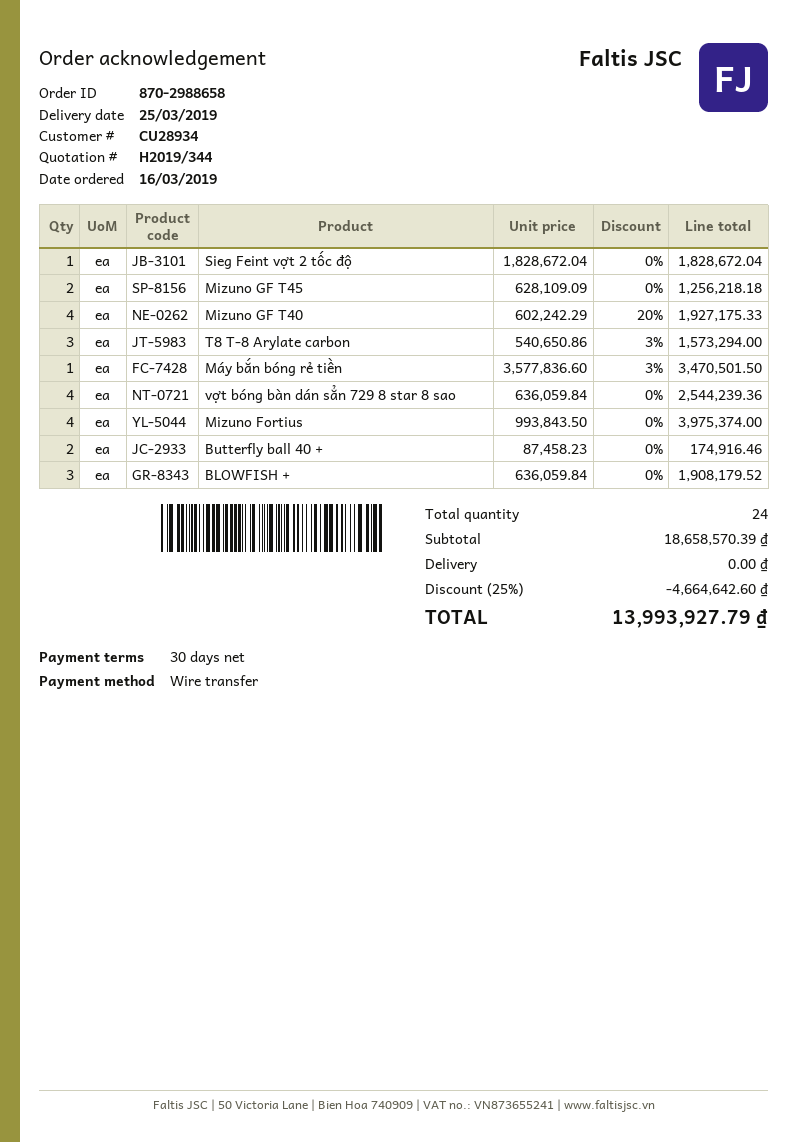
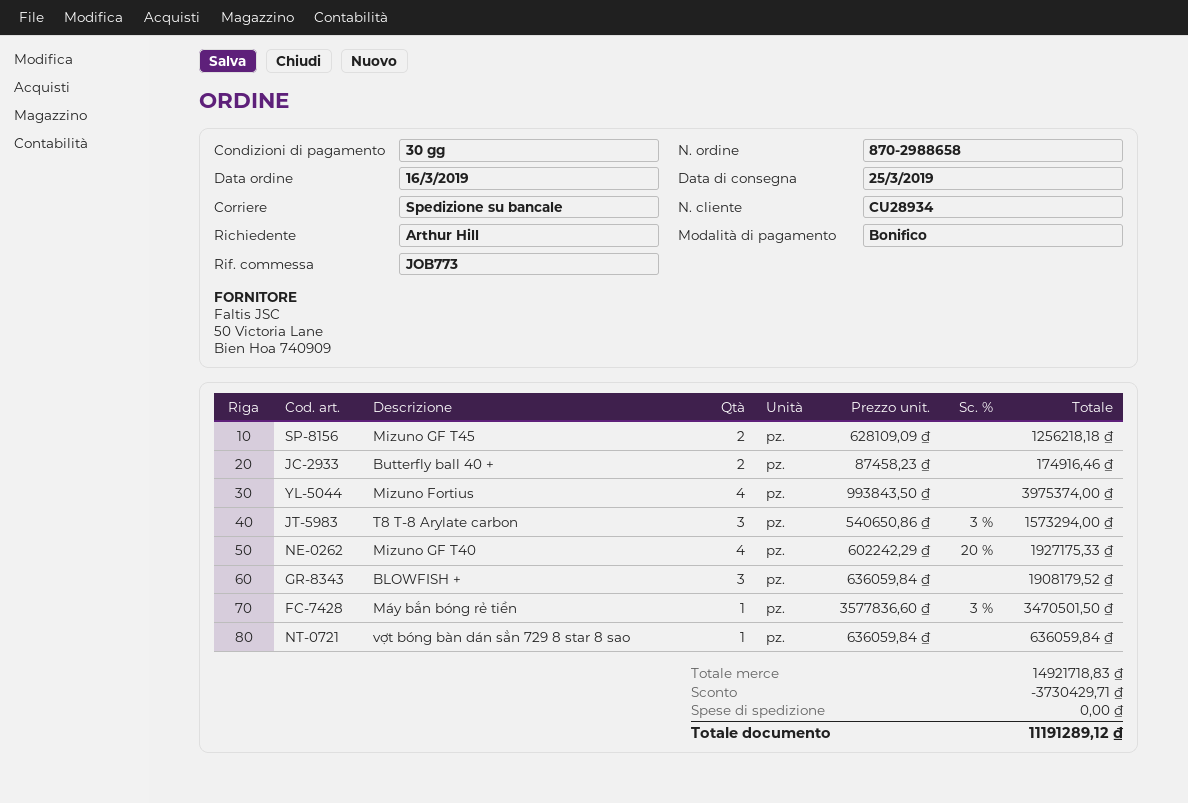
Sieg Feint vợt 2 tốc độ: 1 x 1828672.04 = 1828672.04 -> none
vợt bóng bàn dán sẳn 729 8 star 8 sao: 4 x 636059.84 = 2544239.36 -> 1 x 636059.84 = 636059.84
subtotal: 18658570.39 -> 14921718.83
discount: 4664642.60 -> 3730429.71
total: 13993927.79 -> 11191289.12

